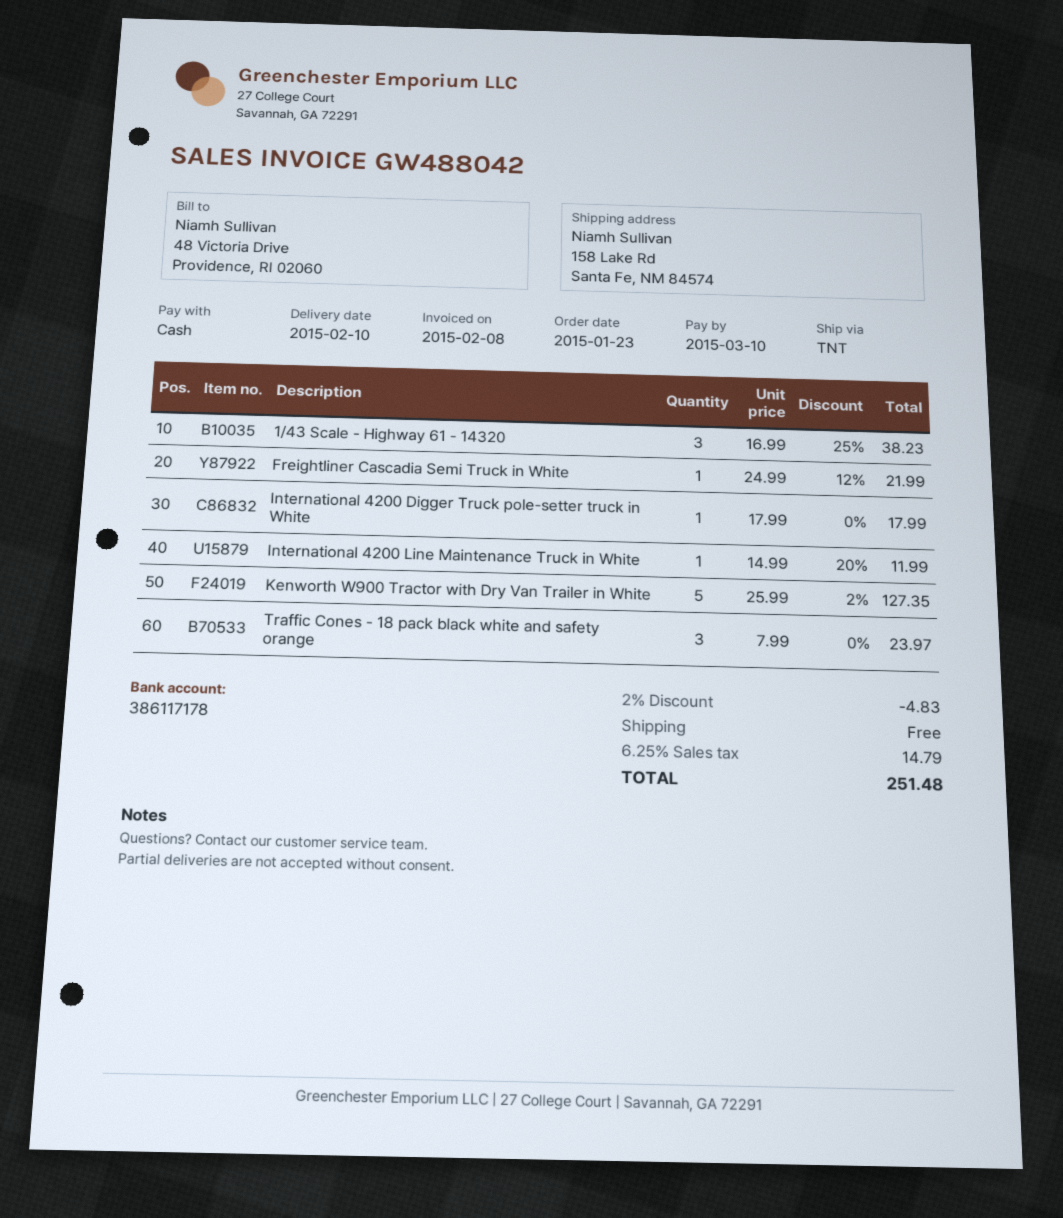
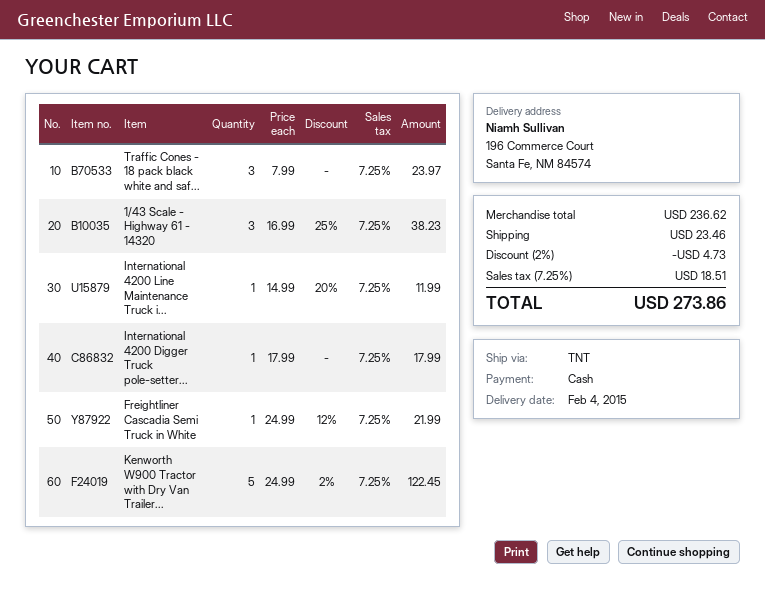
delivery date: 2015-02-10 -> 2015-02-04
ship to: 158 Lake Rd, Santa Fe, NM 84574 -> 196 Commerce Court, Santa Fe, NM 84574
Kenworth W900 Tractor with Dry Van Trailer in White: 5 x 25.99 - 2% = 127.35 -> 5 x 24.99 - 2% = 122.45
discount: 2% = 4.83 -> 2% = 4.73
shipping: 0.00 -> 23.46
tax: 6.25% = 14.79 -> 7.25% = 18.51
total: 251.48 -> 273.86

